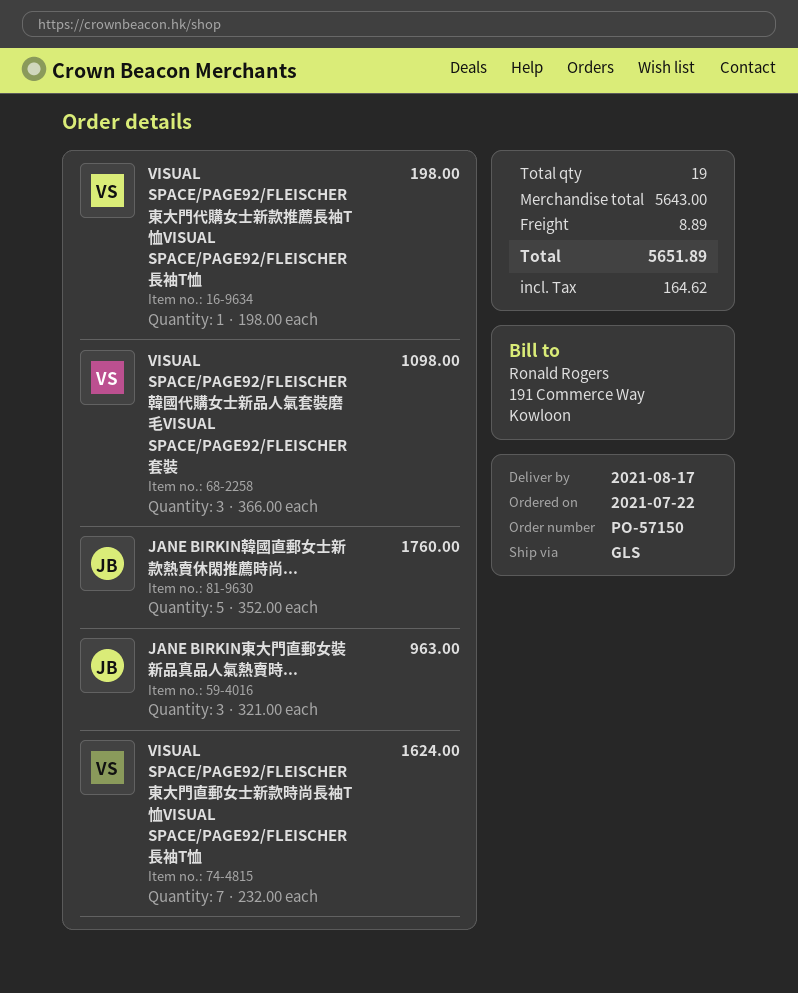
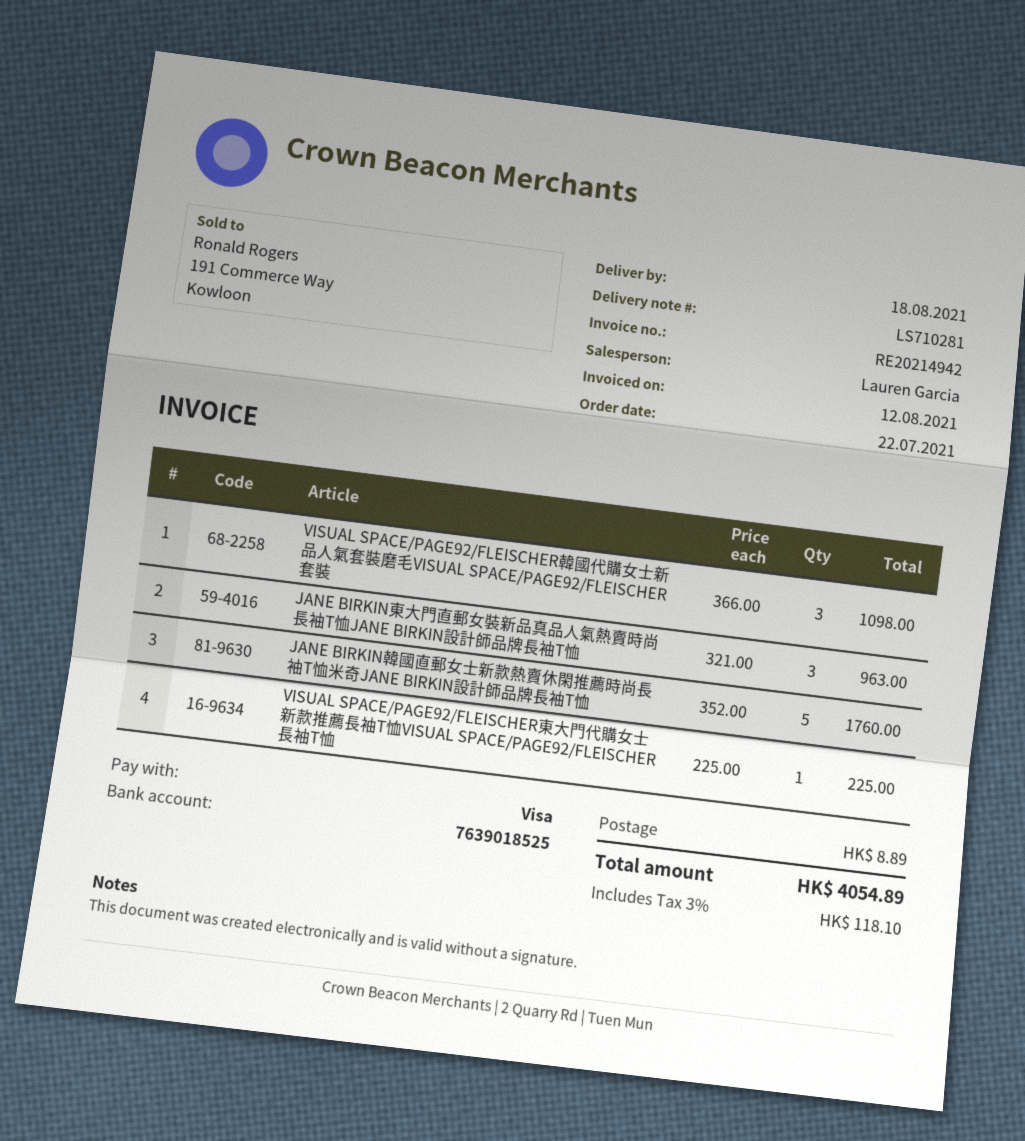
delivery date: 2021-08-17 -> 2021-08-18
VISUAL SPACE/PAGE92/FLEISCHER東大門代購女士新款推薦長袖T恤VISUAL SPACE/PAGE92/FLEISCHER長袖T恤: 1 x 198.00 = 198.00 -> 1 x 225.00 = 225.00
VISUAL SPACE/PAGE92/FLEISCHER東大門直郵女士新款時尚長袖T恤VISUAL SPACE/PAGE92/FLEISCHER長袖T恤: 7 x 232.00 = 1624.00 -> none
tax: 164.62 -> 118.10
total: 5651.89 -> 4054.89

